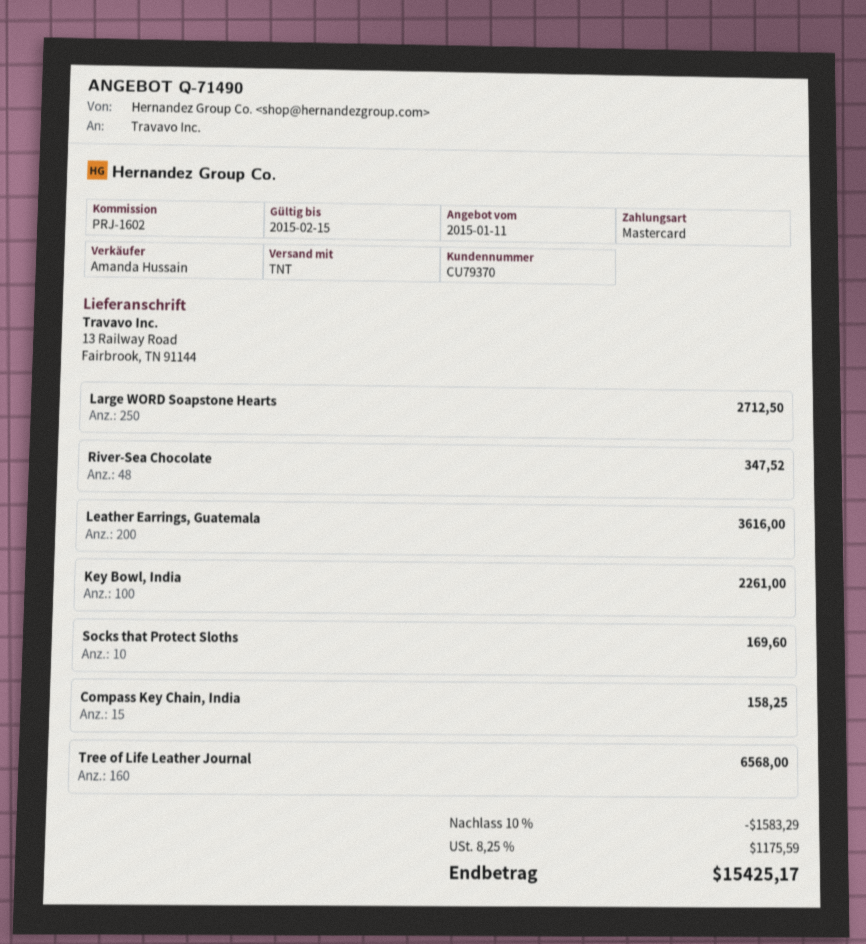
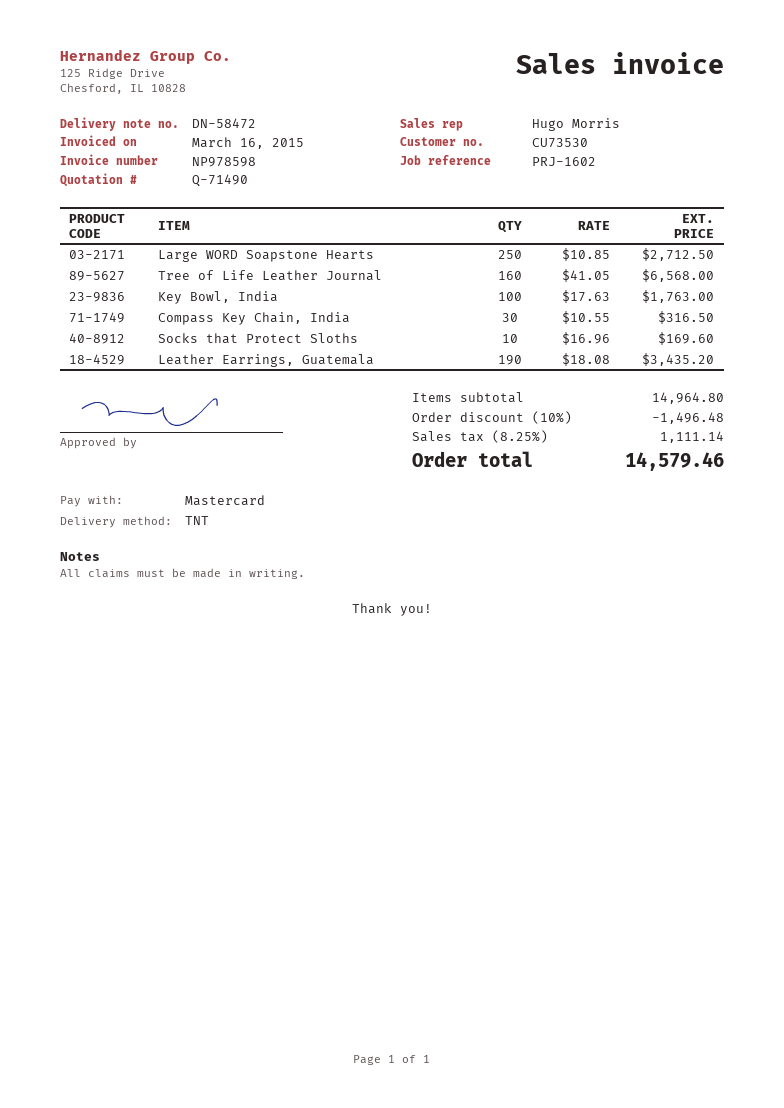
customer number: CU79370 -> CU73530
sales rep: Amanda Hussain -> Hugo Morris
River-Sea Chocolate: 48 for 347.52 -> none
Leather Earrings, Guatemala: 200 for 3616.00 -> 190 for 3435.20
Key Bowl, India: 100 for 2261.00 -> 100 for 1763.00
Compass Key Chain, India: 15 for 158.25 -> 30 for 316.50
discount: 10% = 1583.29 -> 10% = 1496.48
tax: 8.25% = 1175.59 -> 8.25% = 1111.14
total: 15425.17 -> 14579.46

